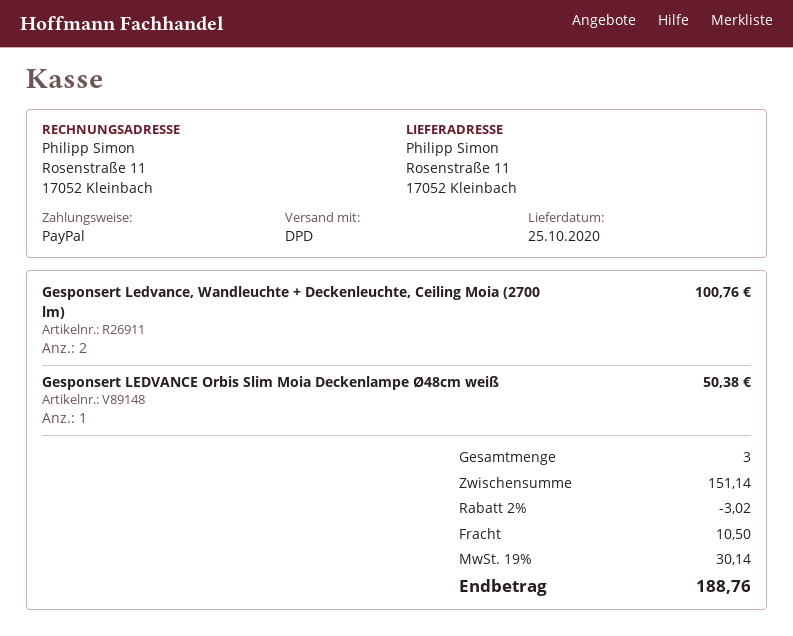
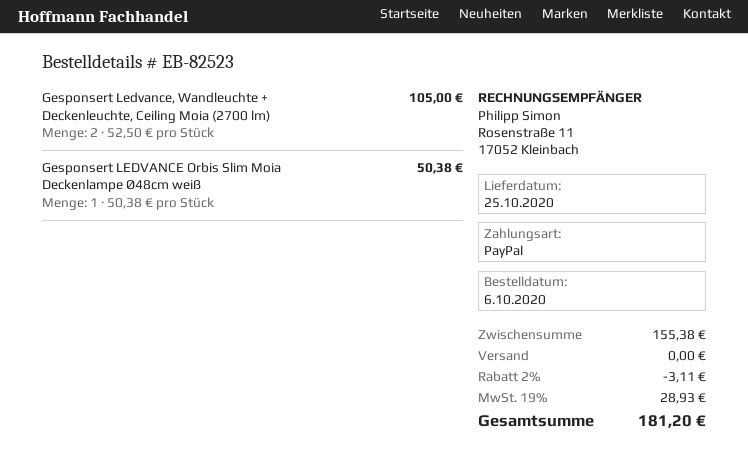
Gesponsert Ledvance, Wandleuchte + Deckenleuchte, Ceiling Moia (2700 lm): 2 for 100.76 -> 2 for 105.00
subtotal: 151.14 -> 155.38
discount: 2% = 3.02 -> 2% = 3.11
shipping: 10.50 -> 0.00
tax: 19% = 30.14 -> 19% = 28.93
total: 188.76 -> 181.20

